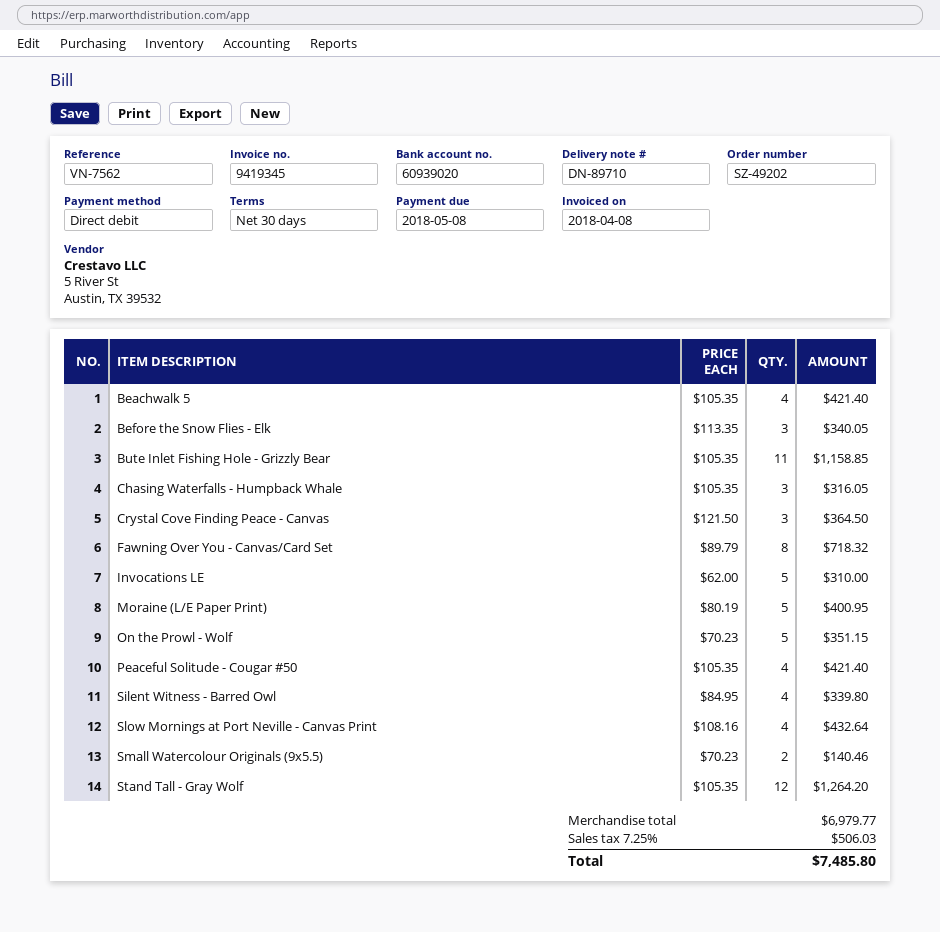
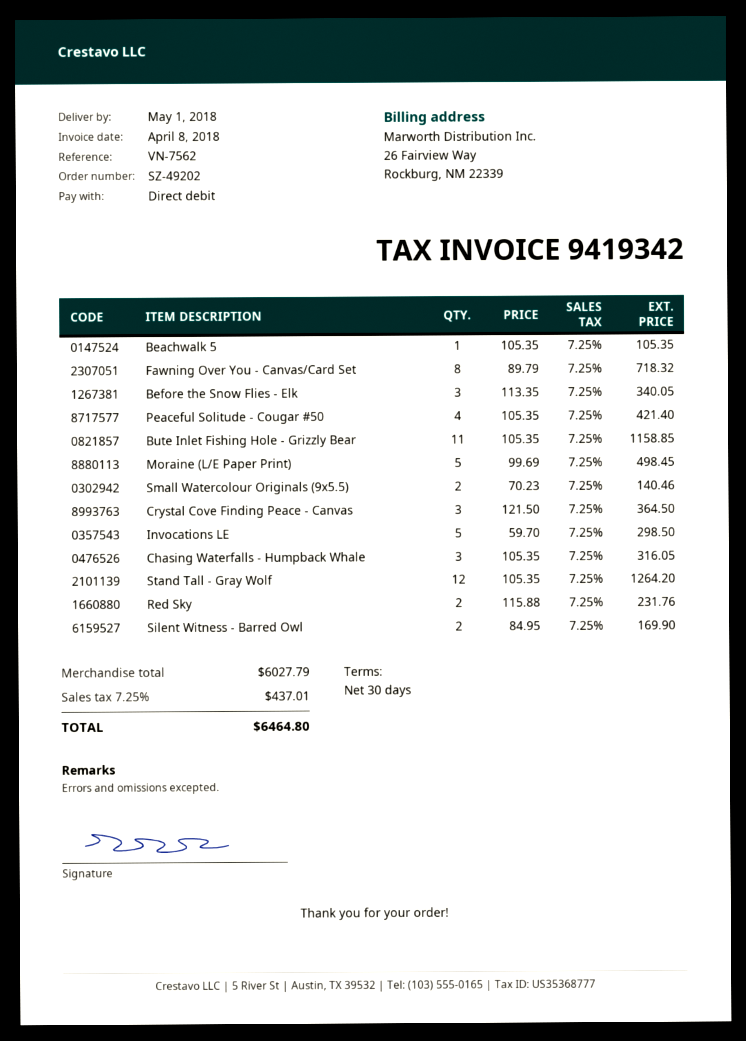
invoice number: 9419345 -> 9419342
Beachwalk 5: 4 x 105.35 = 421.40 -> 1 x 105.35 = 105.35
Invocations LE: 5 x 62.00 = 310.00 -> 5 x 59.70 = 298.50
Moraine (L/E Paper Print): 5 x 80.19 = 400.95 -> 5 x 99.69 = 498.45
On the Prowl - Wolf: 5 x 70.23 = 351.15 -> none
Silent Witness - Barred Owl: 4 x 84.95 = 339.80 -> 2 x 84.95 = 169.90
Slow Mornings at Port Neville - Canvas Print: 4 x 108.16 = 432.64 -> none
Red Sky: none -> 2 x 115.88 = 231.76
subtotal: 6979.77 -> 6027.79
tax: 7.25% = 506.03 -> 7.25% = 437.01
total: 7485.80 -> 6464.80

